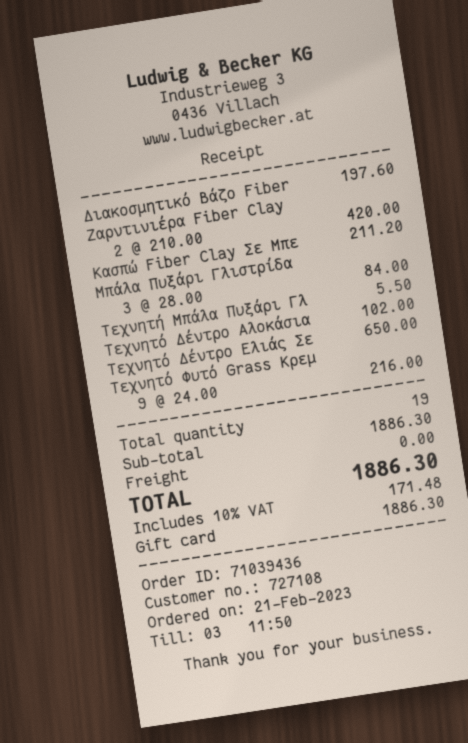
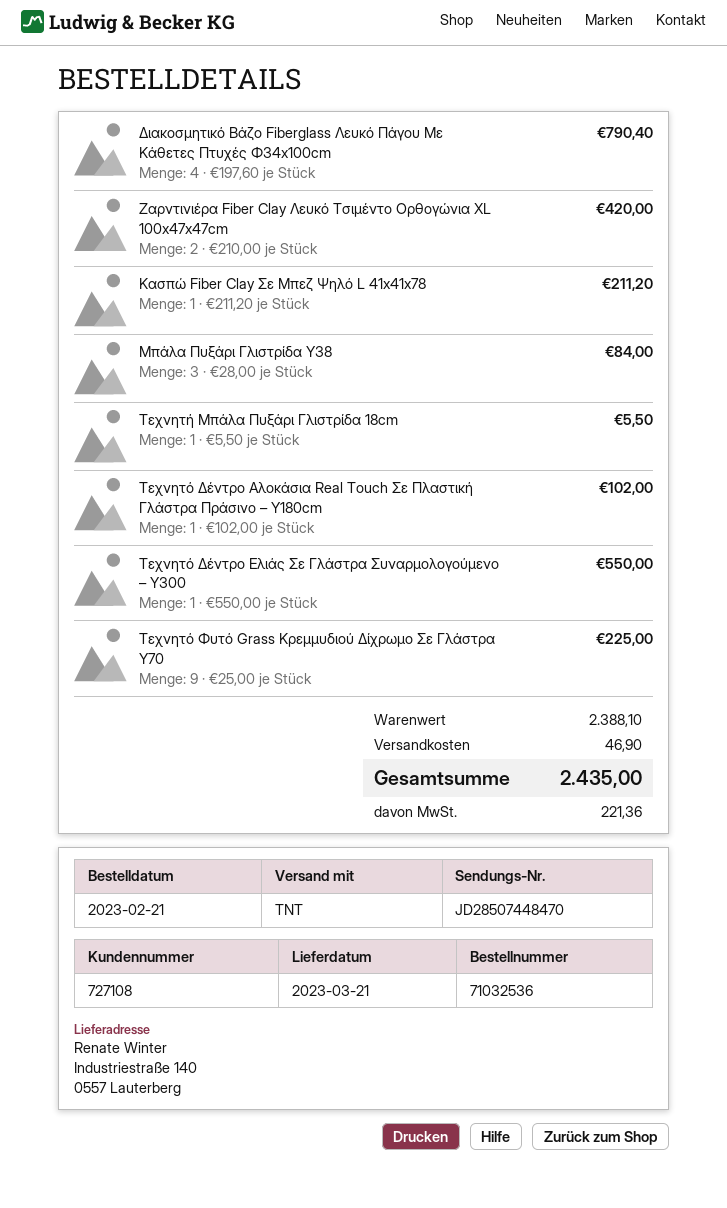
order number: 71039436 -> 71032536
Διακοσμητικό Βάζο Fiber: 1 x 197.60 = 197.60 -> 4 x 197.60 = 790.40
Τεχνητό Δέντρο Ελιάς Σε: 1 x 650.00 = 650.00 -> 1 x 550.00 = 550.00
Τεχνητό Φυτό Grass Κρεμ: 9 x 24.00 = 216.00 -> 9 x 25.00 = 225.00
subtotal: 1886.30 -> 2388.10
shipping: 0.00 -> 46.90
tax: 171.48 -> 221.36
total: 1886.30 -> 2435.00

